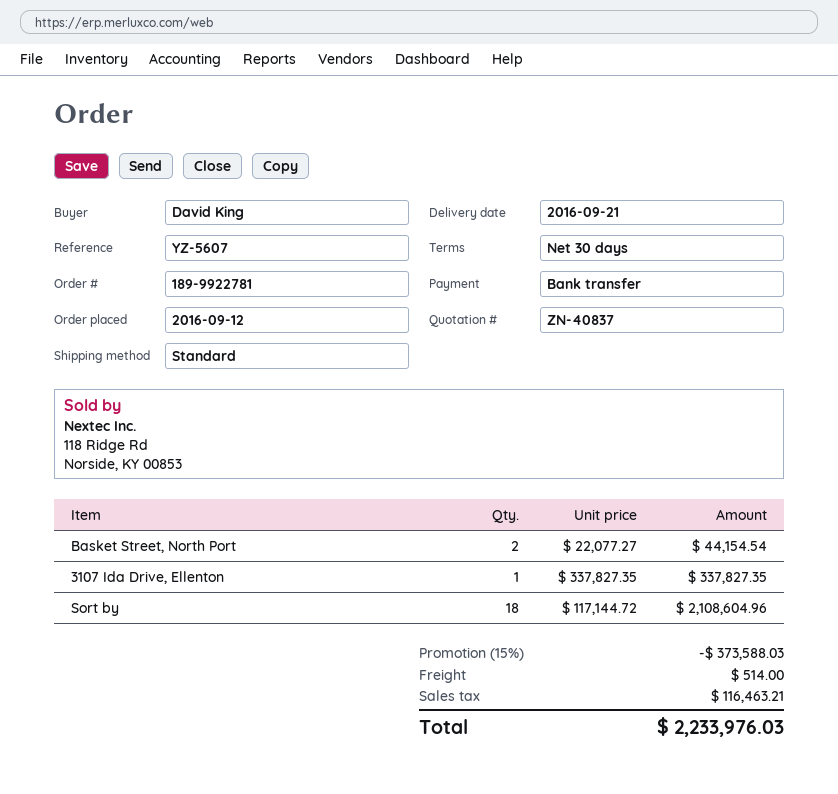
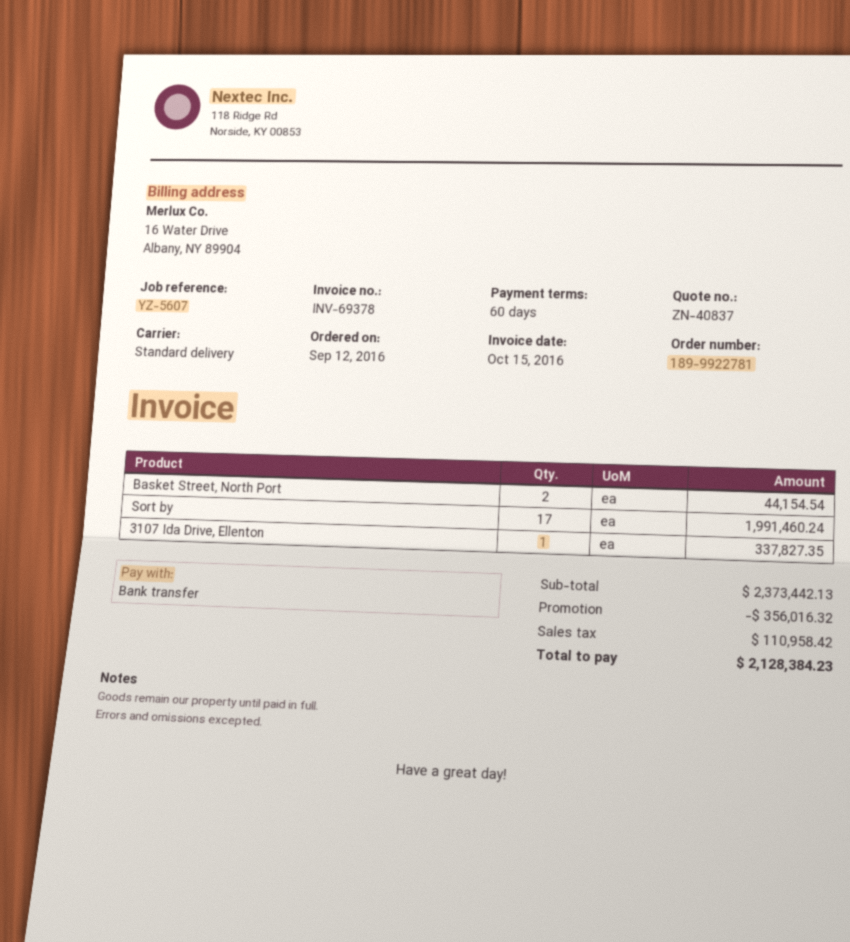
payment terms: 30 days -> 60 days
Sort by: 18 for 2108604.96 -> 17 for 1991460.24
discount: 373588.03 -> 356016.32
shipping: 514.00 -> none
tax: 116463.21 -> 110958.42
total: 2233976.03 -> 2128384.23

